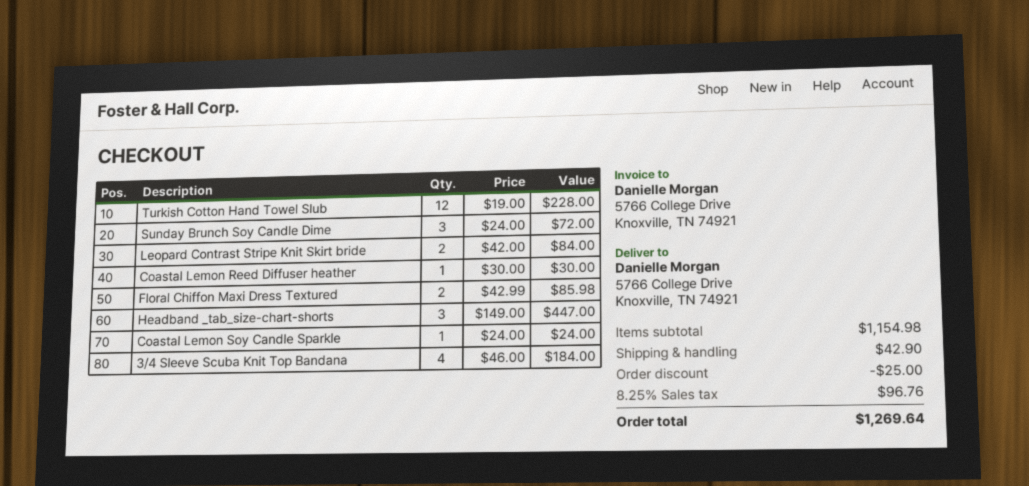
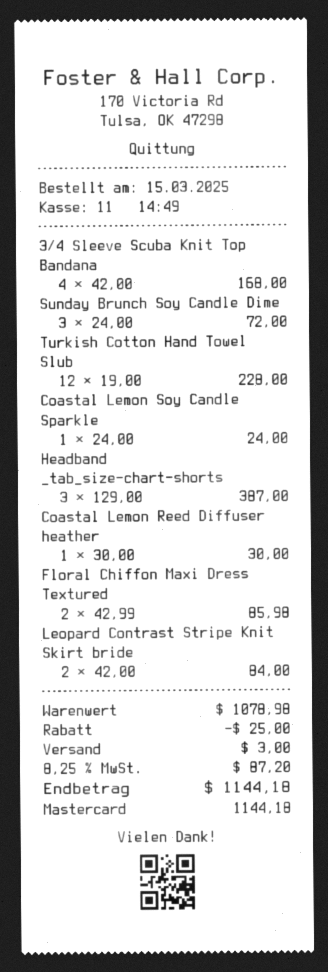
Headband _tab_size-chart-shorts: 3 x 149.00 = 447.00 -> 3 x 129.00 = 387.00
3/4 Sleeve Scuba Knit Top Bandana: 4 x 46.00 = 184.00 -> 4 x 42.00 = 168.00
subtotal: 1154.98 -> 1078.98
shipping: 42.90 -> 3.00
tax: 8.25% = 96.76 -> 8.25% = 87.20
total: 1269.64 -> 1144.18

